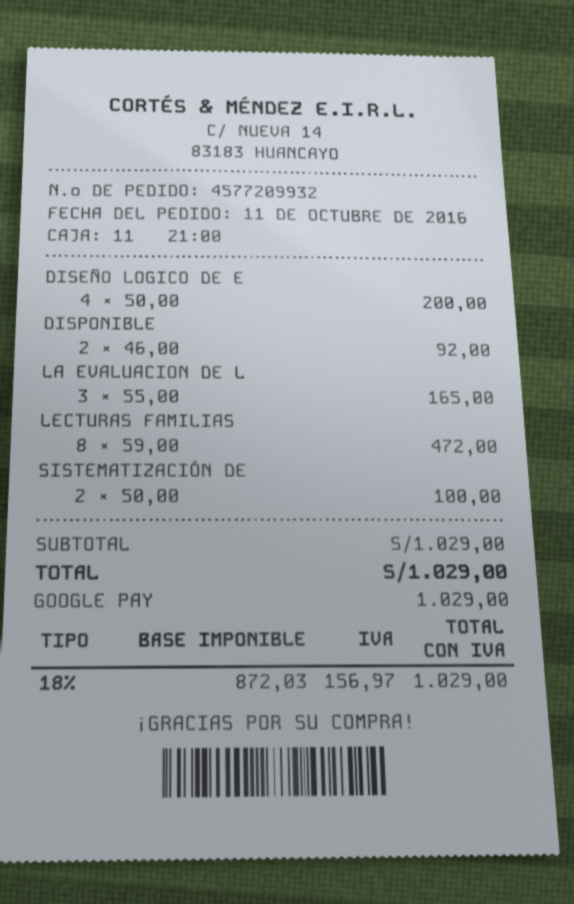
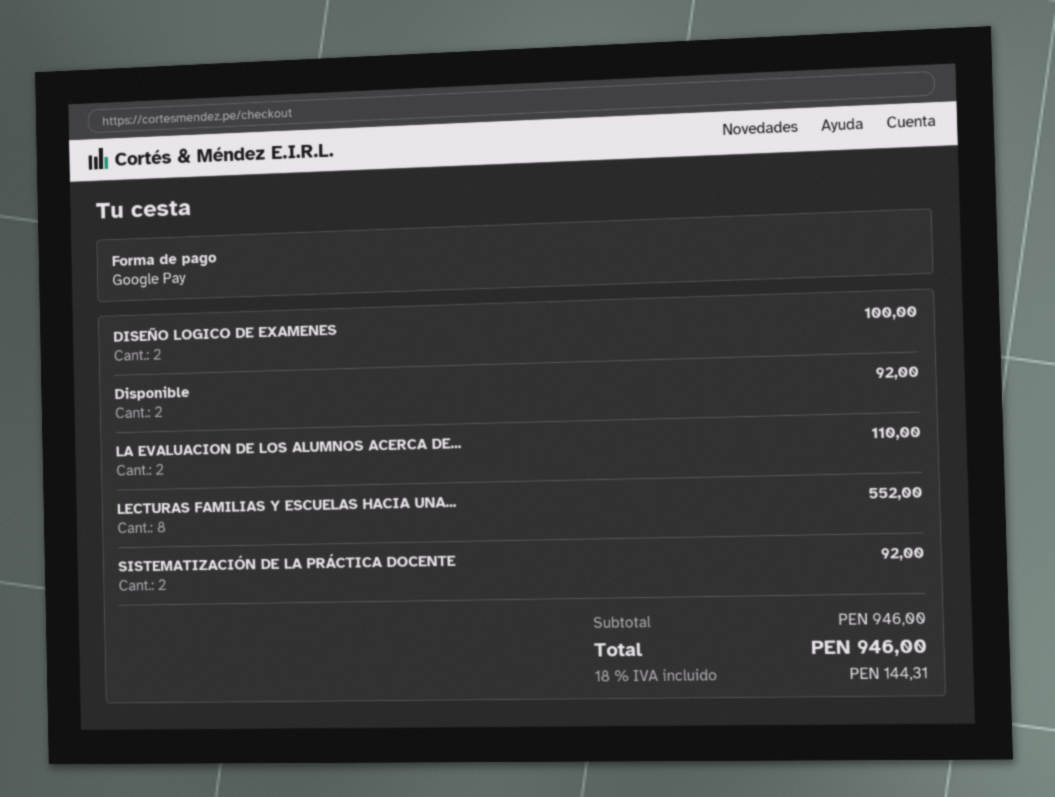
DISEÑO LOGICO DE E: 4 for 200.00 -> 2 for 100.00
LA EVALUACION DE L: 3 for 165.00 -> 2 for 110.00
LECTURAS FAMILIAS: 8 for 472.00 -> 8 for 552.00
SISTEMATIZACIÓN DE: 2 for 100.00 -> 2 for 92.00
subtotal: 1029.00 -> 946.00
tax: 18% = 156.97 -> 18% = 144.31
total: 1029.00 -> 946.00

